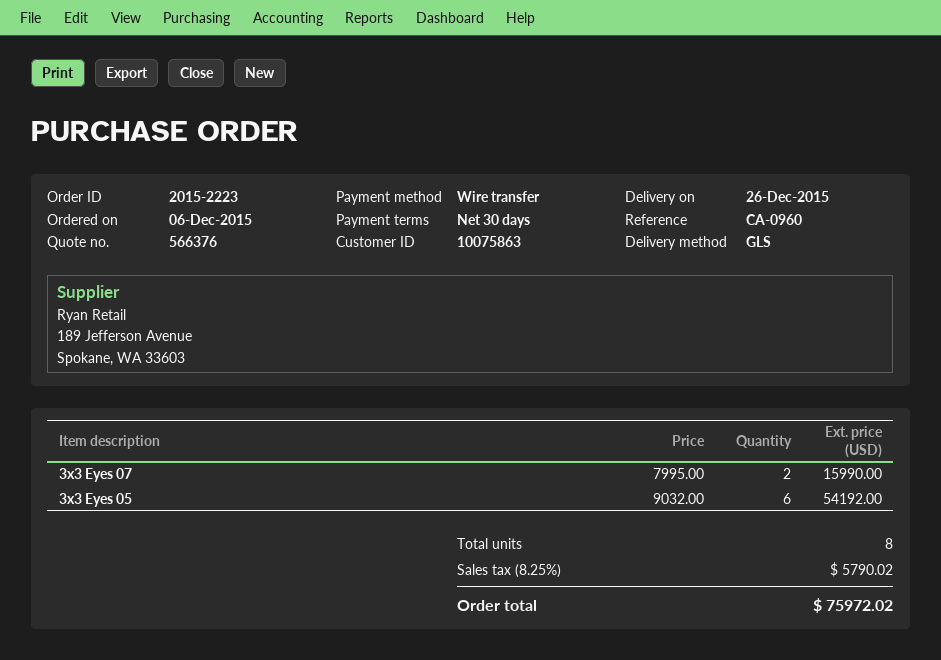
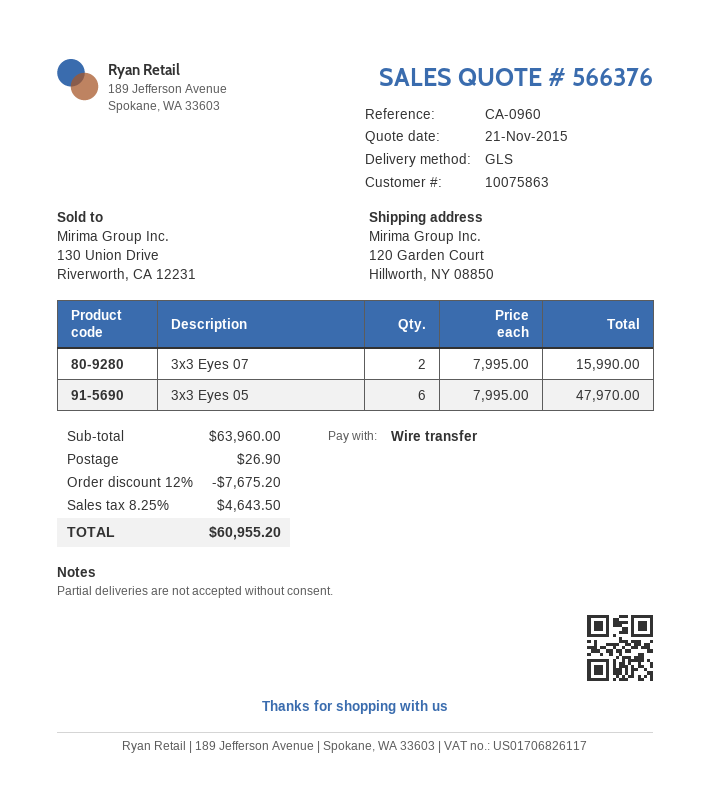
3x3 Eyes 05: 6 x 9032.00 = 54192.00 -> 6 x 7995.00 = 47970.00
discount: none -> 12% = 7675.20
shipping: none -> 26.90
tax: 8.25% = 5790.02 -> 8.25% = 4643.50
total: 75972.02 -> 60955.20

